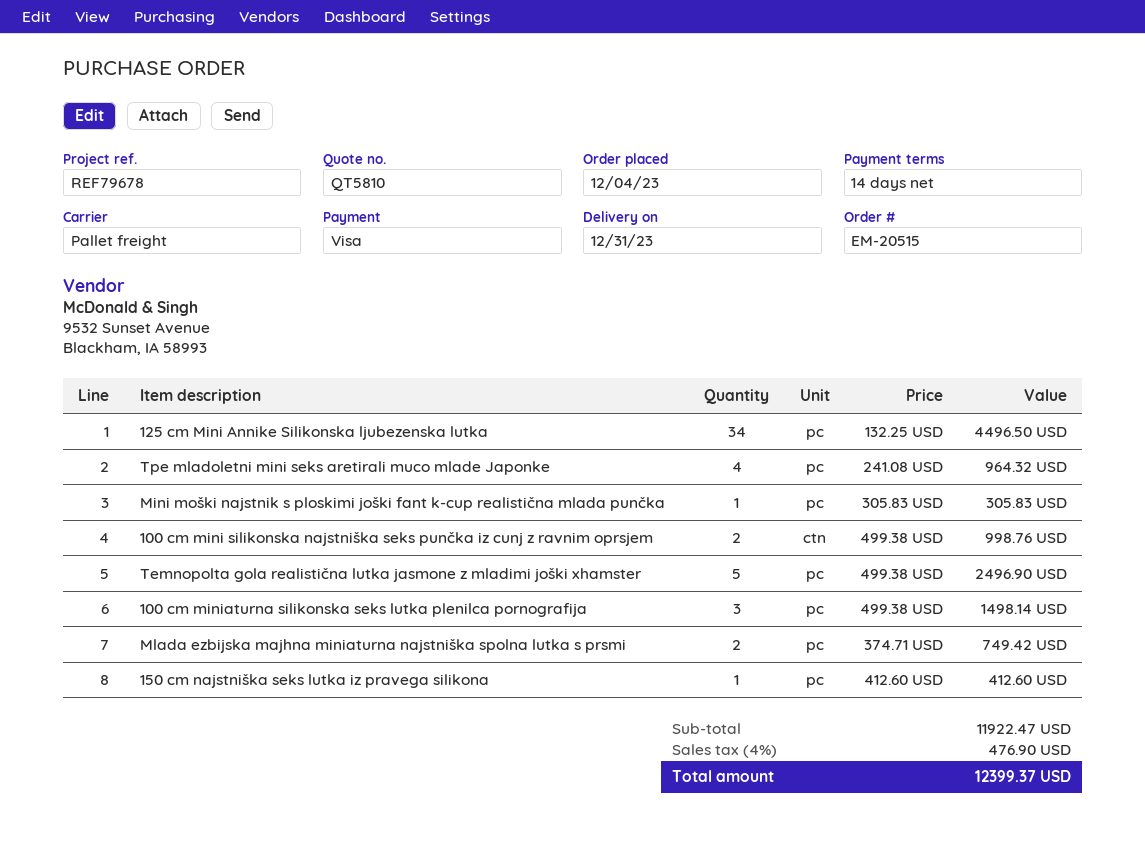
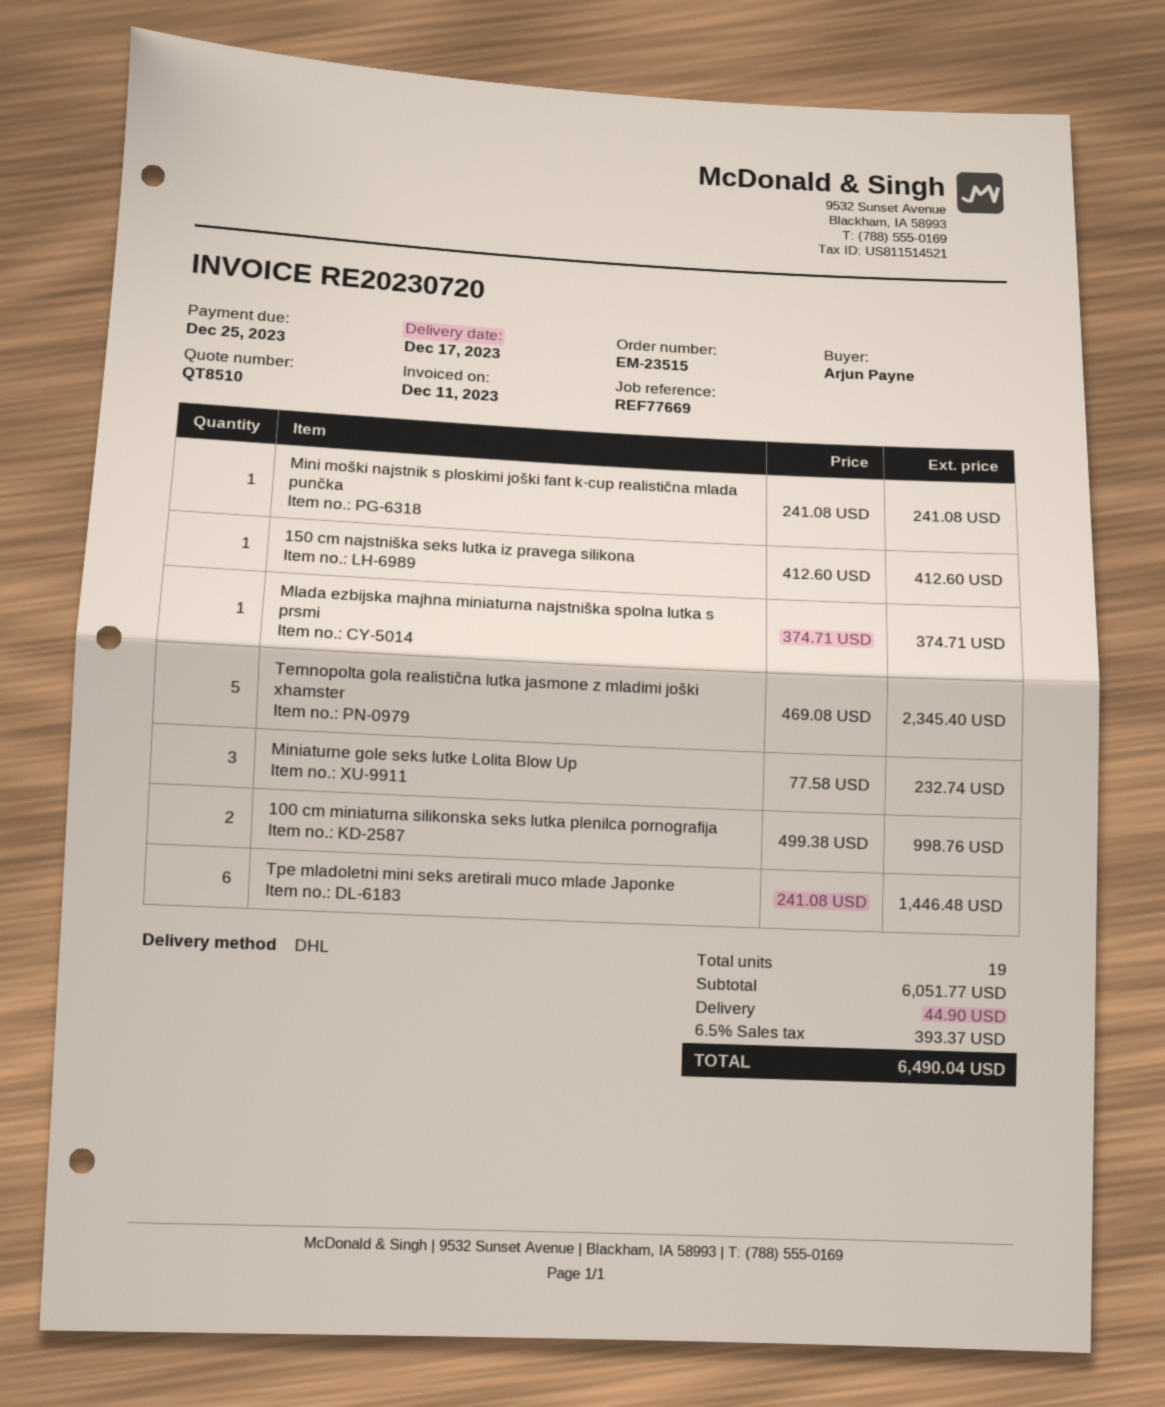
quote number: QT5810 -> QT8510
order number: EM-20515 -> EM-23515
delivery date: 2023-12-31 -> 2023-12-17
reference: REF79678 -> REF77669
shipping method: pallet freight -> DHL
125 cm Mini Annike Silikonska ljubezenska lutka: 34 x 132.25 = 4496.50 -> none
Tpe mladoletni mini seks aretirali muco mlade Japonke: 4 x 241.08 = 964.32 -> 6 x 241.08 = 1446.48
Mini moški najstnik s ploskimi joški fant k-cup realistična mlada punčka: 1 x 305.83 = 305.83 -> 1 x 241.08 = 241.08
100 cm mini silikonska najstniška seks punčka iz cunj z ravnim oprsjem: 2 x 499.38 = 998.76 -> none
Temnopolta gola realistična lutka jasmone z mladimi joški xhamster: 5 x 499.38 = 2496.90 -> 5 x 469.08 = 2345.40
100 cm miniaturna silikonska seks lutka plenilca pornografija: 3 x 499.38 = 1498.14 -> 2 x 499.38 = 998.76
Mlada ezbijska majhna miniaturna najstniška spolna lutka s prsmi: 2 x 374.71 = 749.42 -> 1 x 374.71 = 374.71
Miniaturne gole seks lutke Lolita Blow Up: none -> 3 x 77.58 = 232.74
subtotal: 11922.47 -> 6051.77
shipping: none -> 44.90
tax: 4% = 476.90 -> 6.5% = 393.37
total: 12399.37 -> 6490.04

